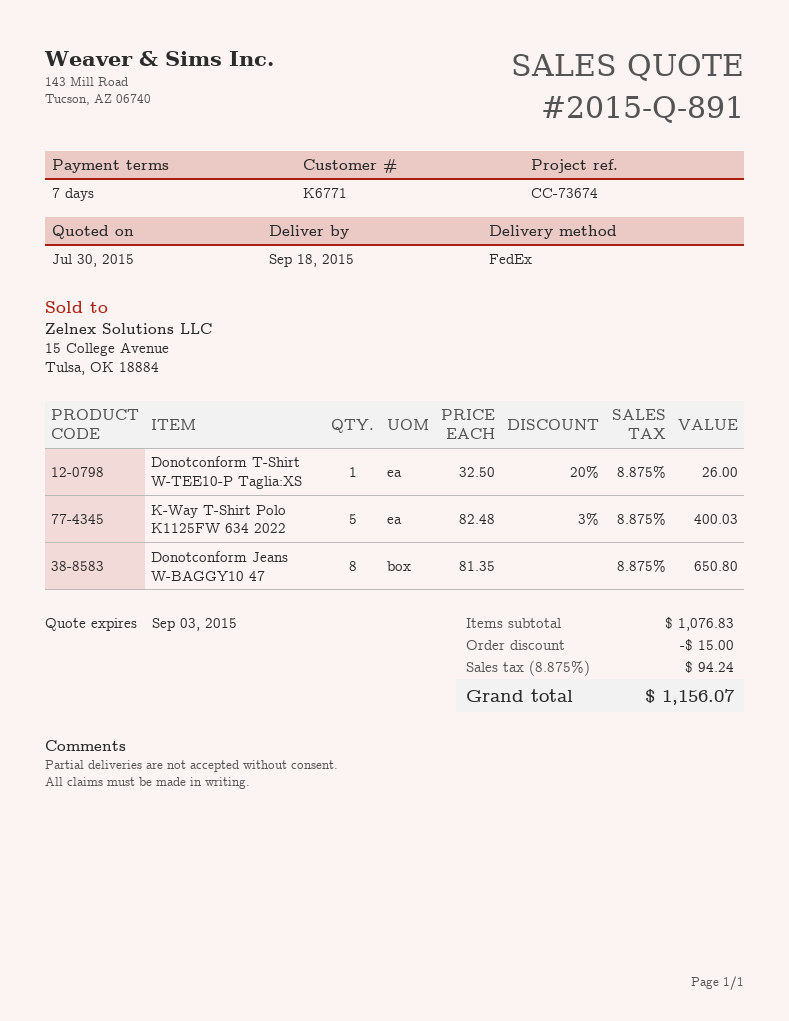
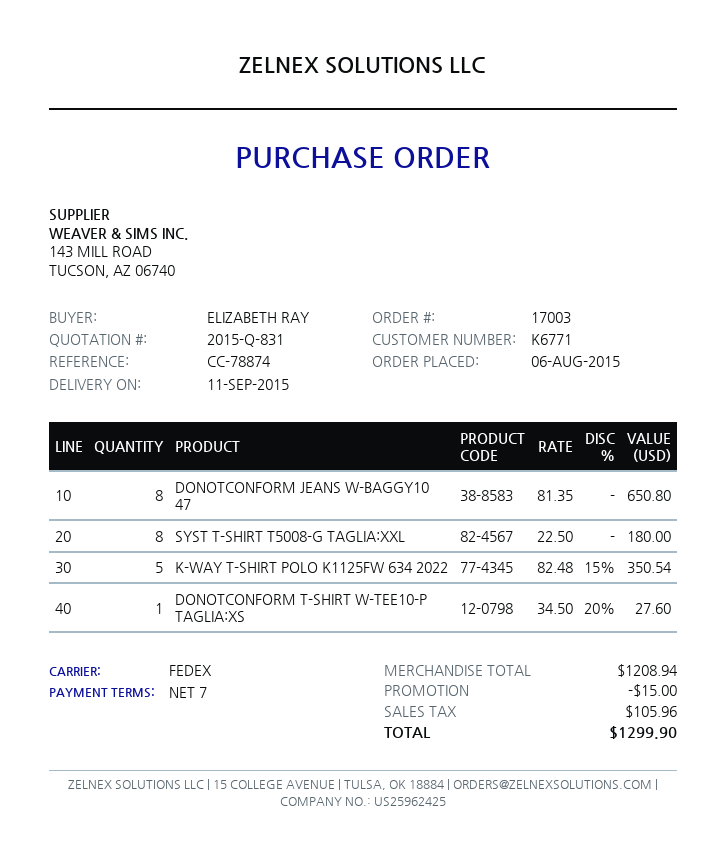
quote number: 2015-Q-891 -> 2015-Q-831
delivery date: 2015-09-18 -> 2015-09-11
reference: CC-73674 -> CC-78874
Donotconform T-Shirt W-TEE10-P Taglia:XS: 1 x 32.50 - 20% = 26.00 -> 1 x 34.50 - 20% = 27.60
K-Way T-Shirt Polo K1125FW 634 2022: 5 x 82.48 - 3% = 400.03 -> 5 x 82.48 - 15% = 350.54
SYST T-SHIRT T5008-G TAGLIA:XXL: none -> 8 x 22.50 = 180.00
subtotal: 1076.83 -> 1208.94
tax: 94.24 -> 105.96
total: 1156.07 -> 1299.90

